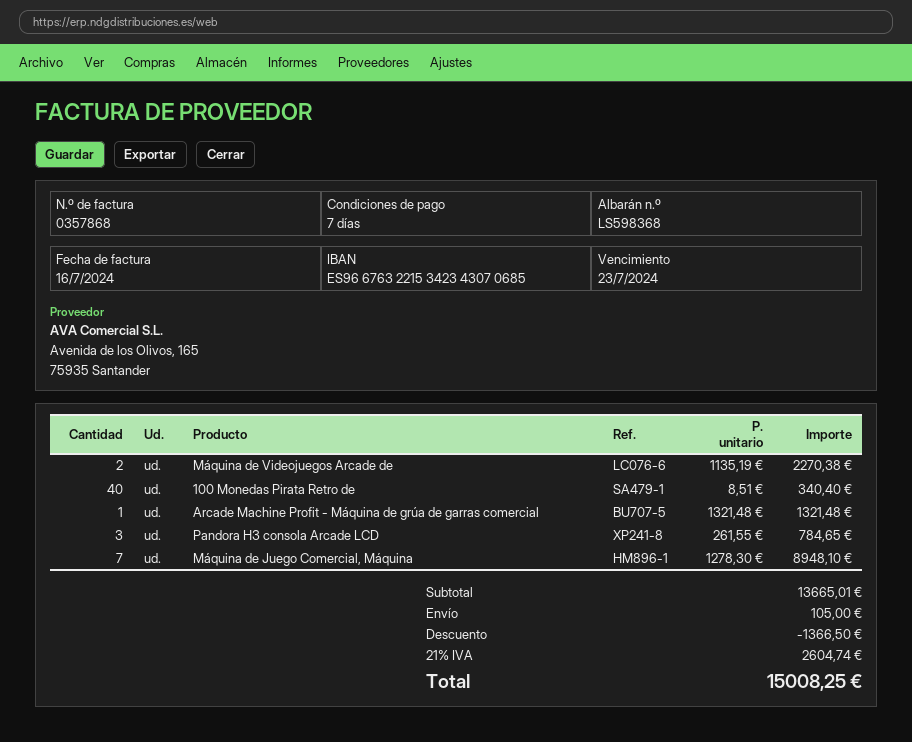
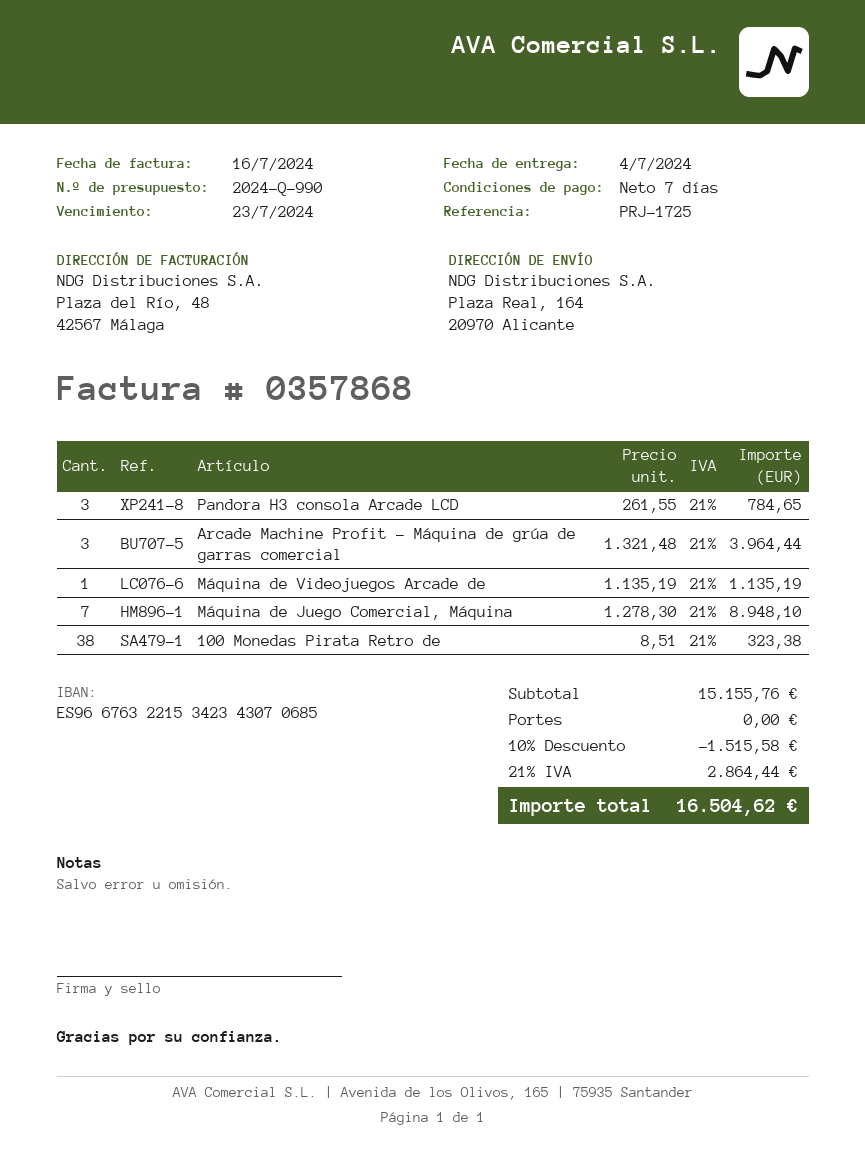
Máquina de Videojuegos Arcade de: 2 x 1135.19 = 2270.38 -> 1 x 1135.19 = 1135.19
100 Monedas Pirata Retro de: 40 x 8.51 = 340.40 -> 38 x 8.51 = 323.38
Arcade Machine Profit - Máquina de grúa de garras comercial: 1 x 1321.48 = 1321.48 -> 3 x 1321.48 = 3964.44
subtotal: 13665.01 -> 15155.76
discount: 1366.50 -> 1515.58
shipping: 105.00 -> 0.00
tax: 21% = 2604.74 -> 21% = 2864.44
total: 15008.25 -> 16504.62

